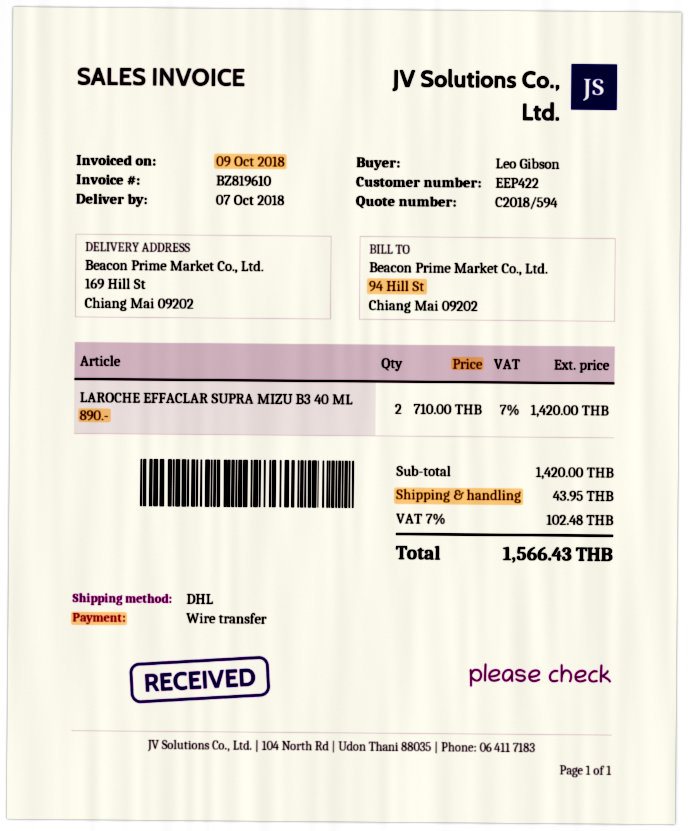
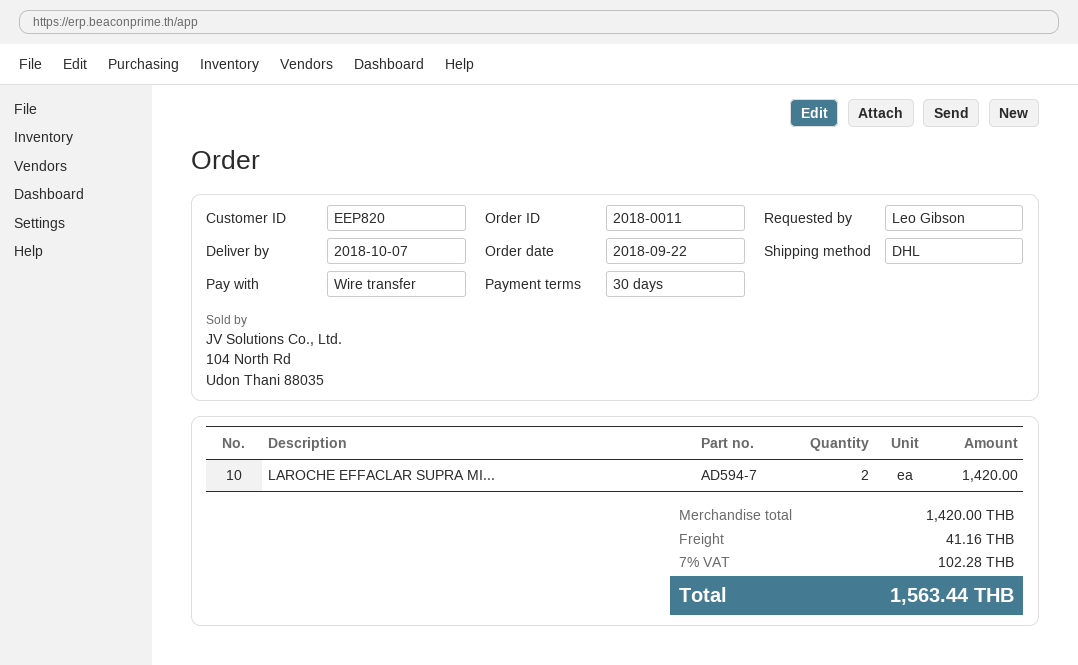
customer number: EEP422 -> EEP820
shipping: 43.95 -> 41.16
tax: 7% = 102.48 -> 7% = 102.28
total: 1566.43 -> 1563.44

